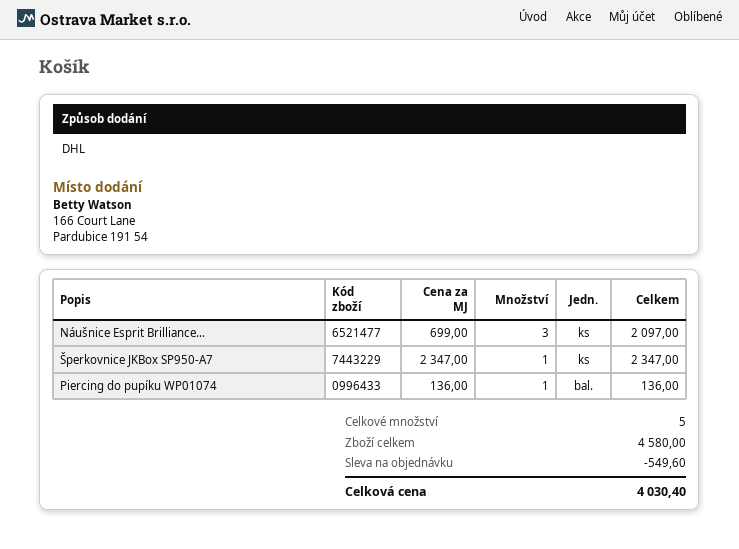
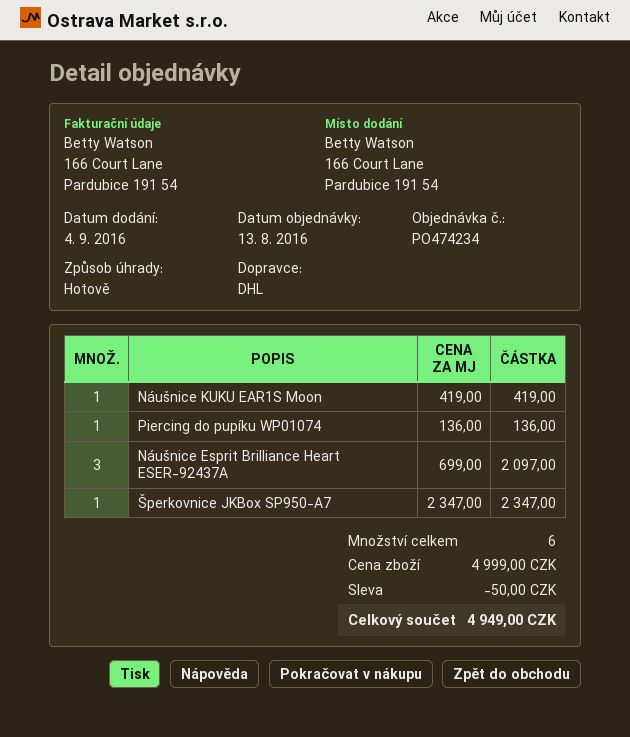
Náušnice KUKU EAR1S Moon: none -> 1 x 419.00 = 419.00
total quantity: 5 -> 6
subtotal: 4580.00 -> 4999.00
discount: 549.60 -> 50.00
total: 4030.40 -> 4949.00

